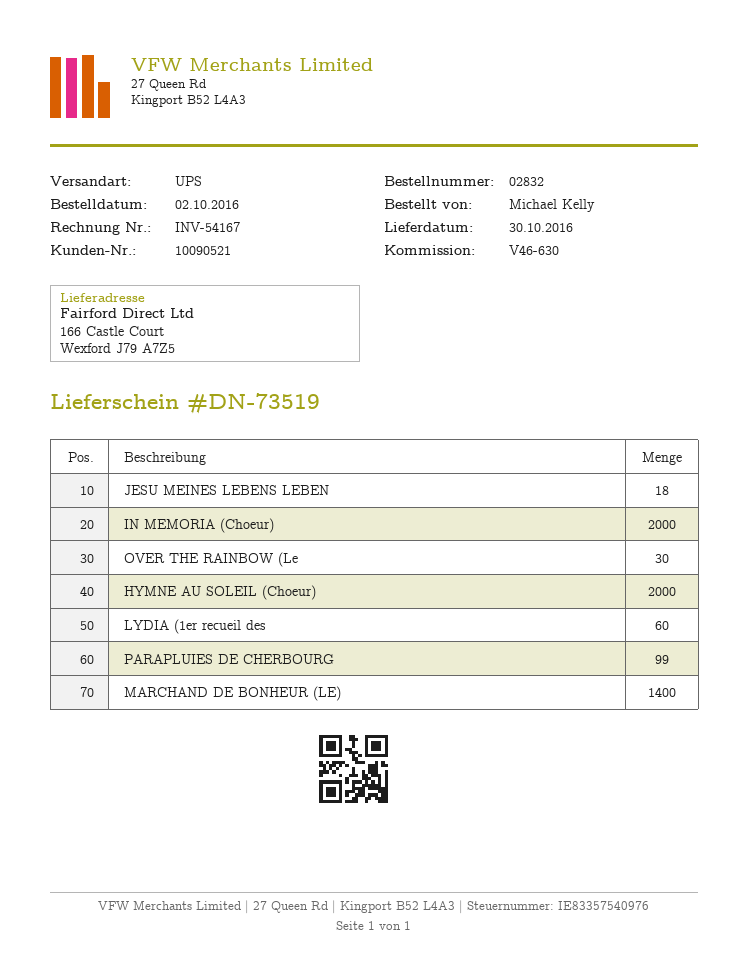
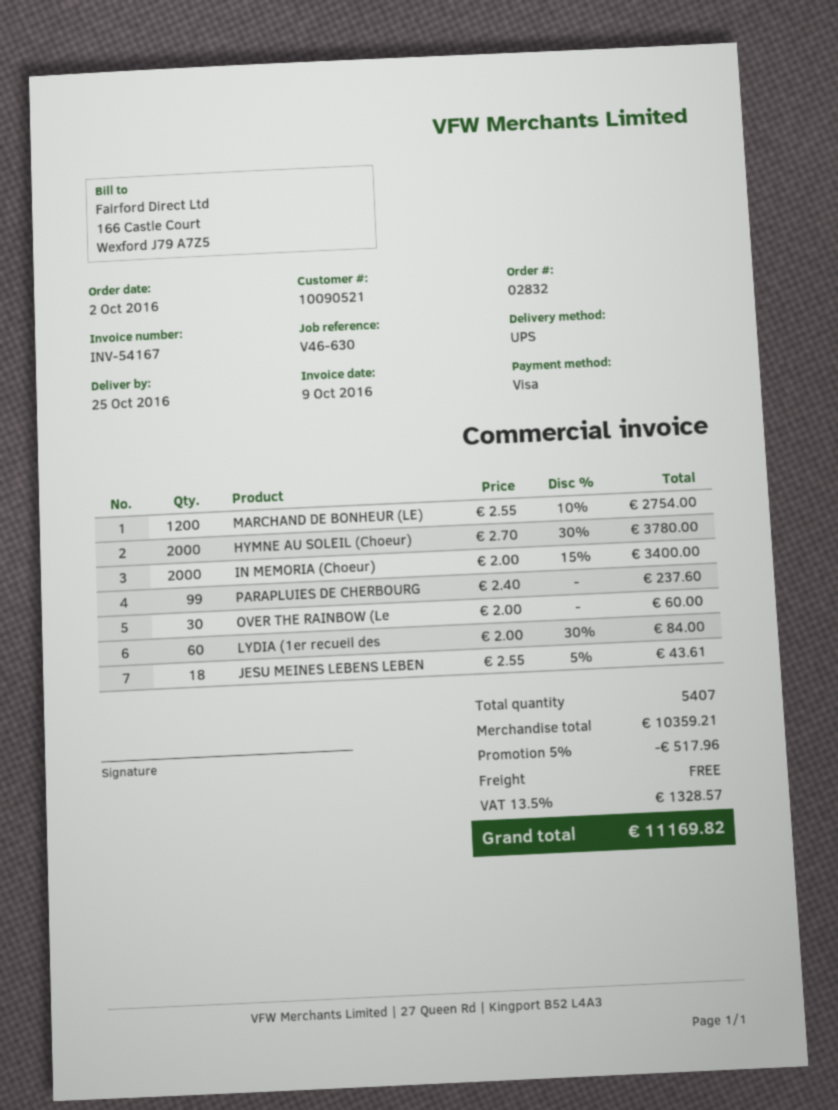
delivery date: 2016-10-30 -> 2016-10-25
MARCHAND DE BONHEUR (LE): 1400 -> 1200

